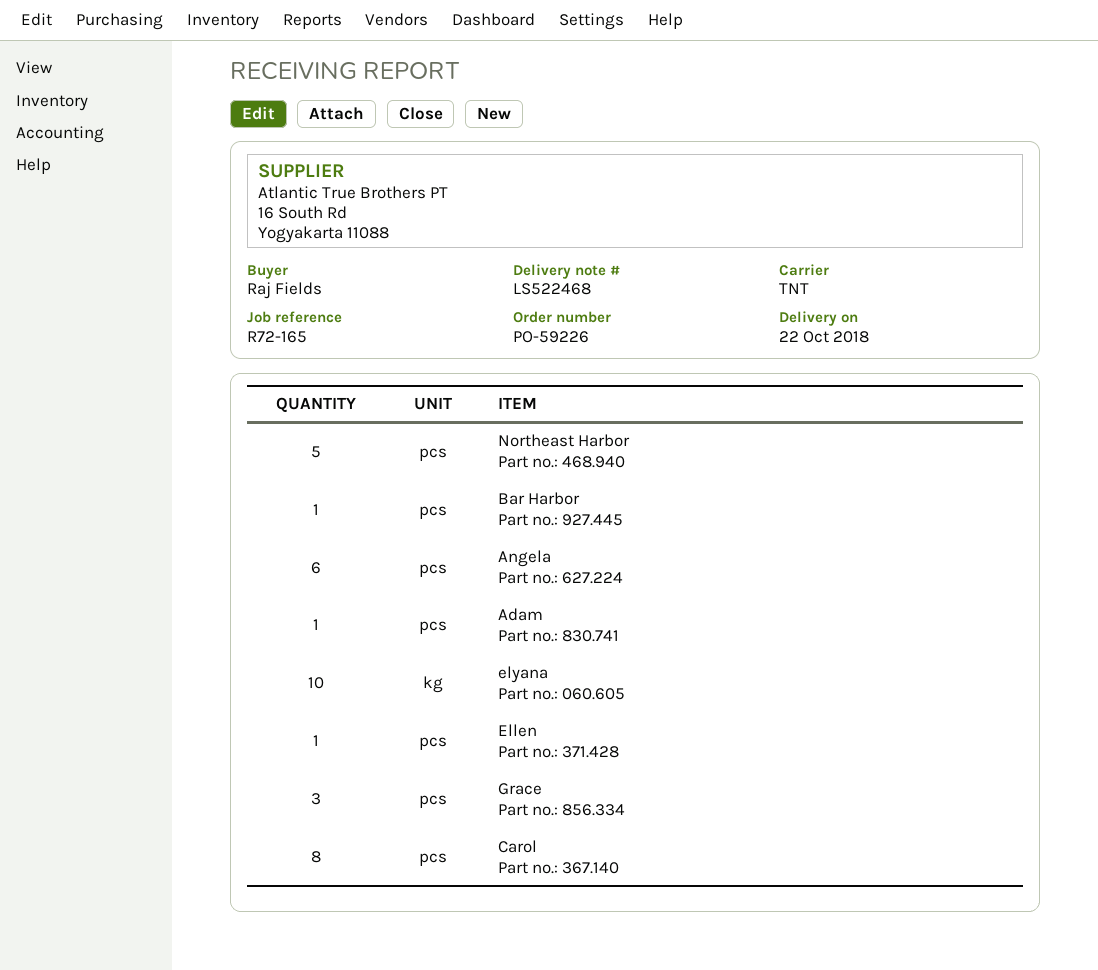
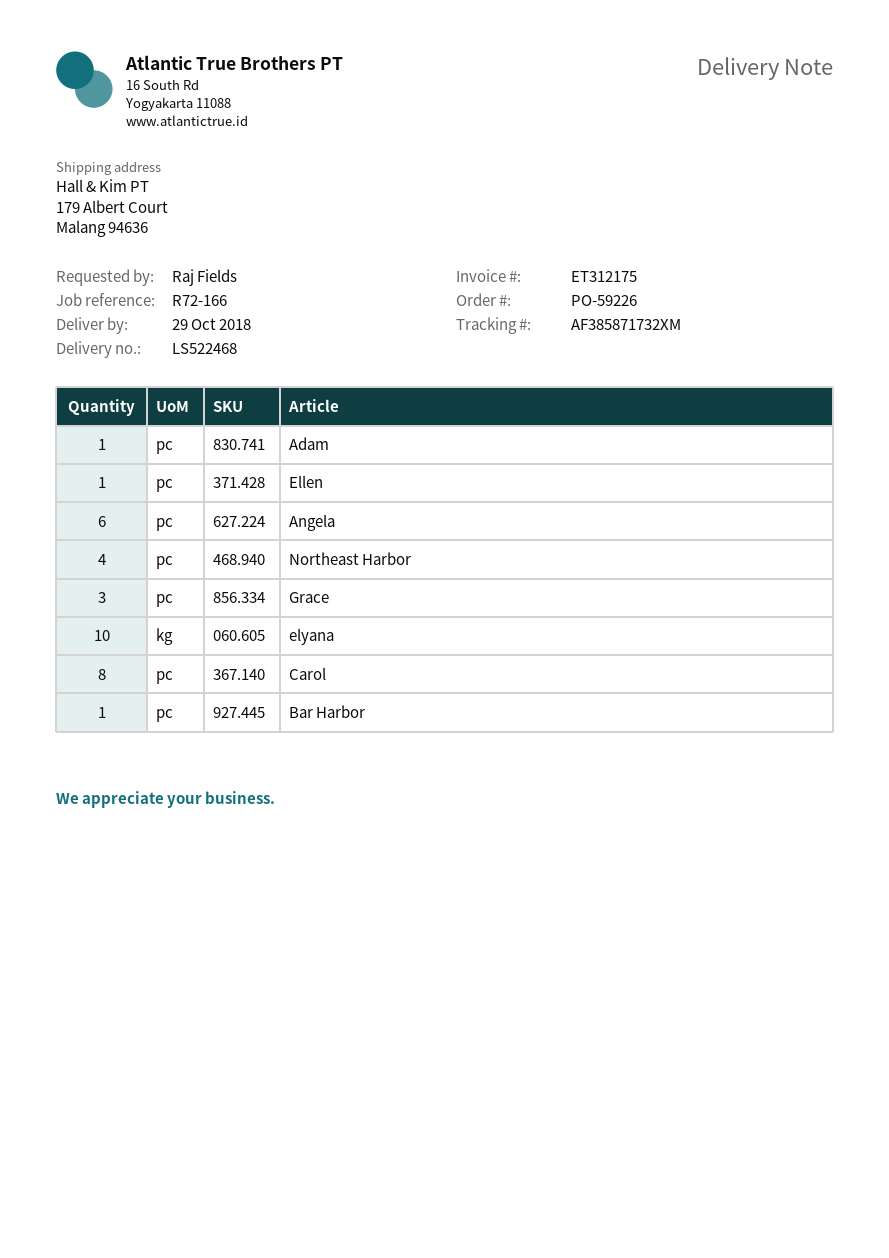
delivery date: 2018-10-22 -> 2018-10-29
reference: R72-165 -> R72-166
Northeast Harbor: 5 -> 4

